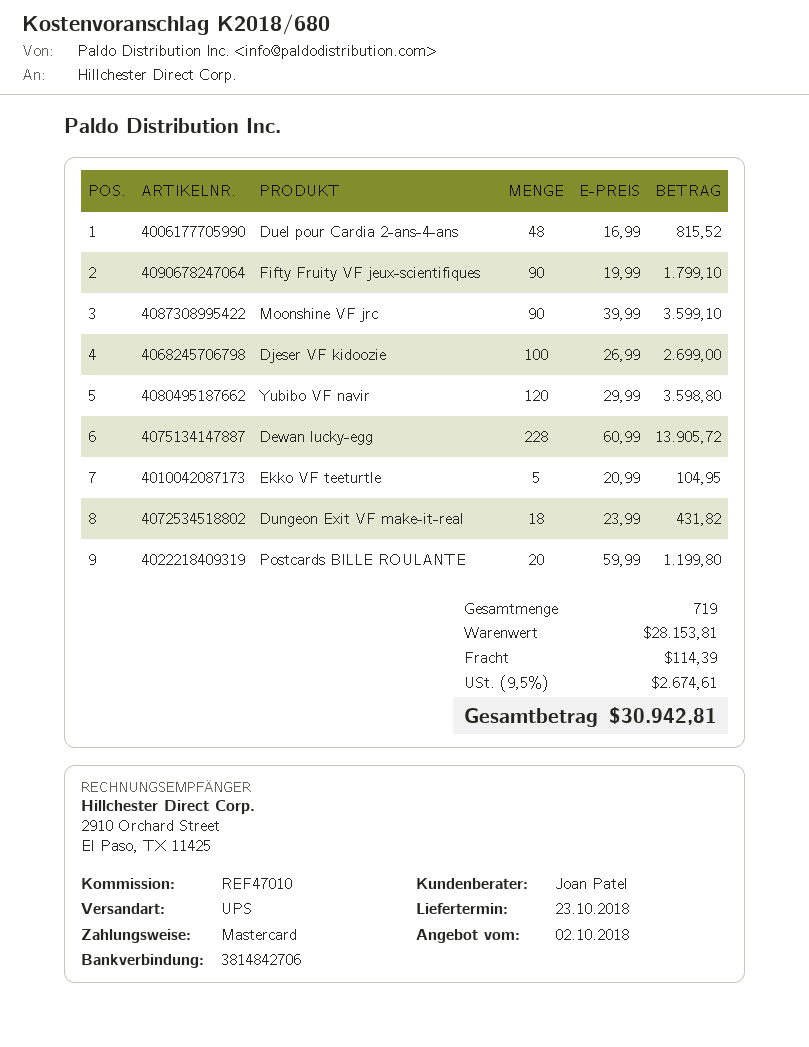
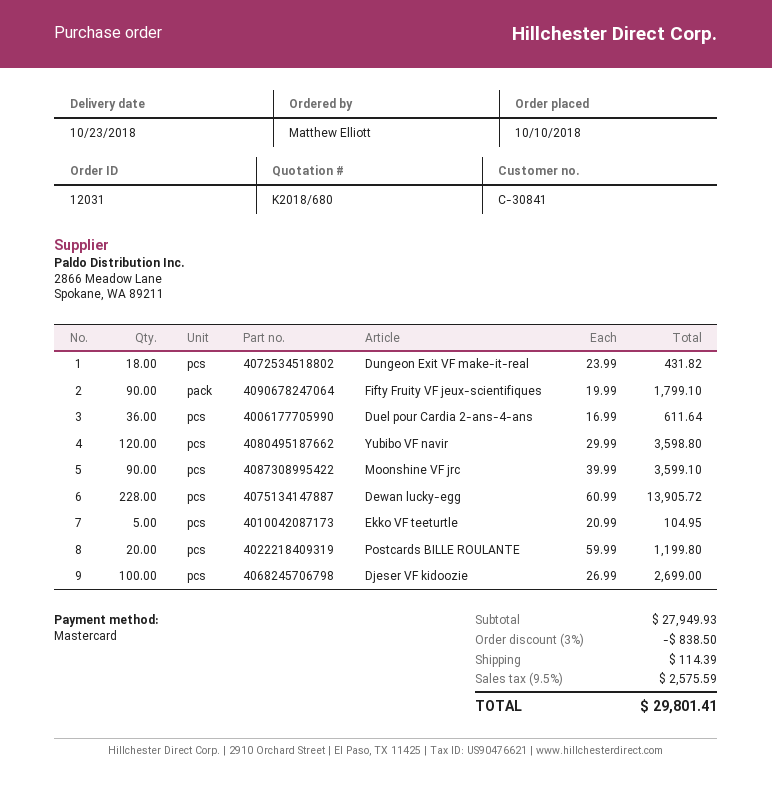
Duel pour Cardia 2-ans-4-ans: 48 x 16.99 = 815.52 -> 36 x 16.99 = 611.64
subtotal: 28153.81 -> 27949.93
discount: none -> 3% = 838.50
tax: 9.5% = 2674.61 -> 9.5% = 2575.59
total: 30942.81 -> 29801.41

